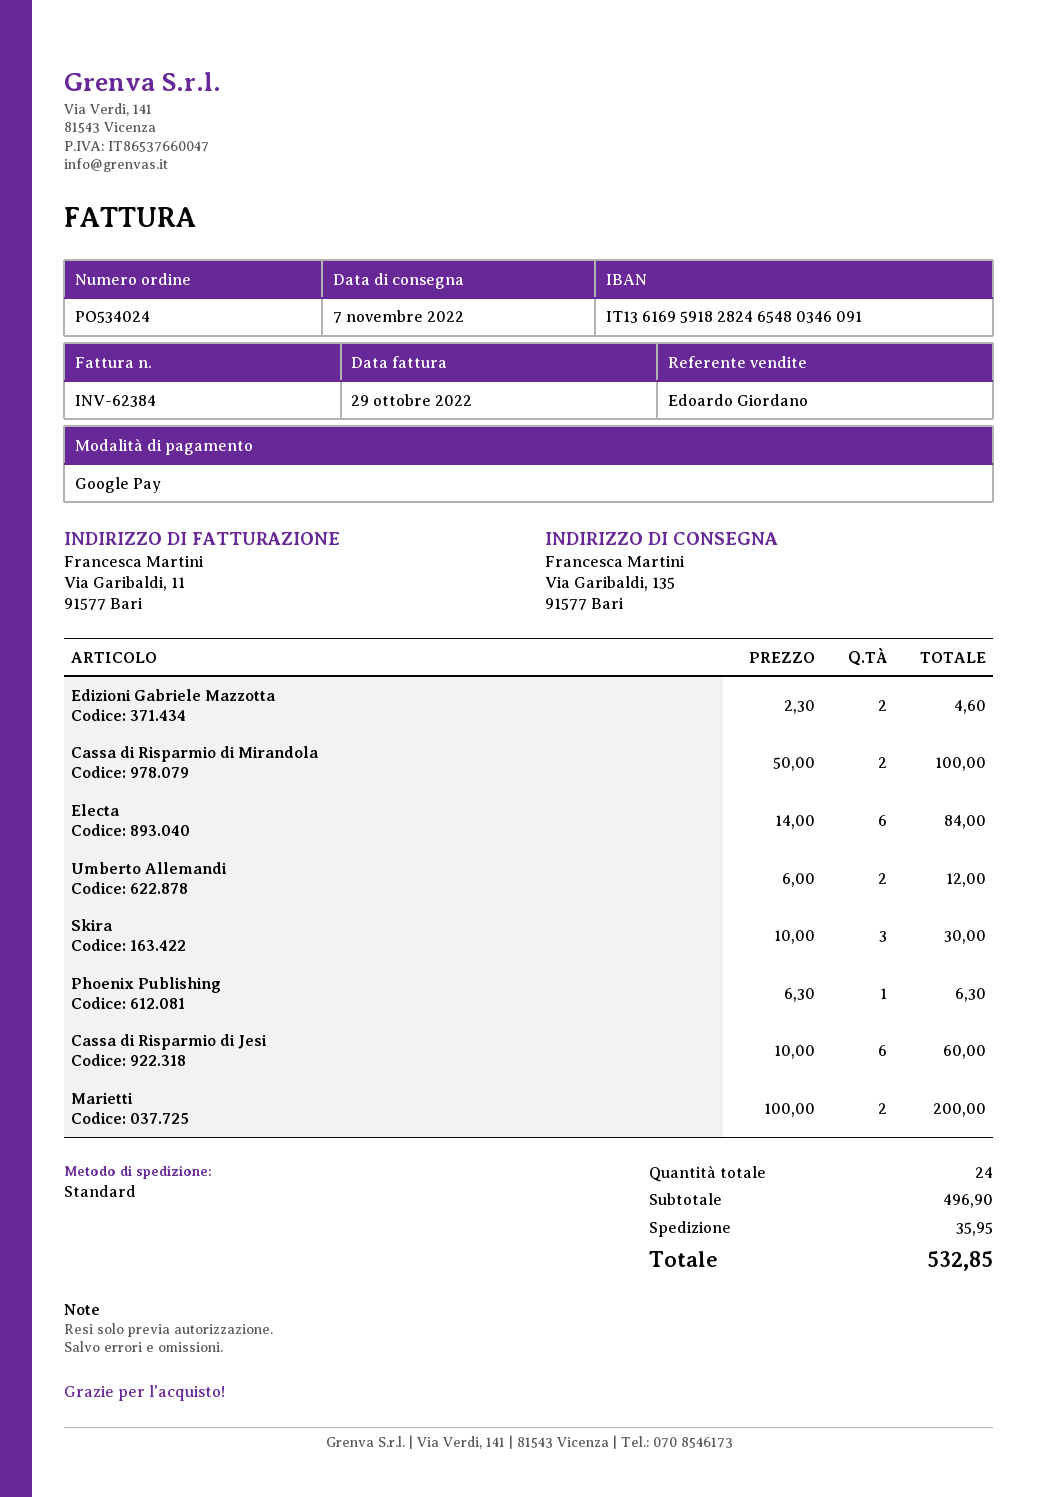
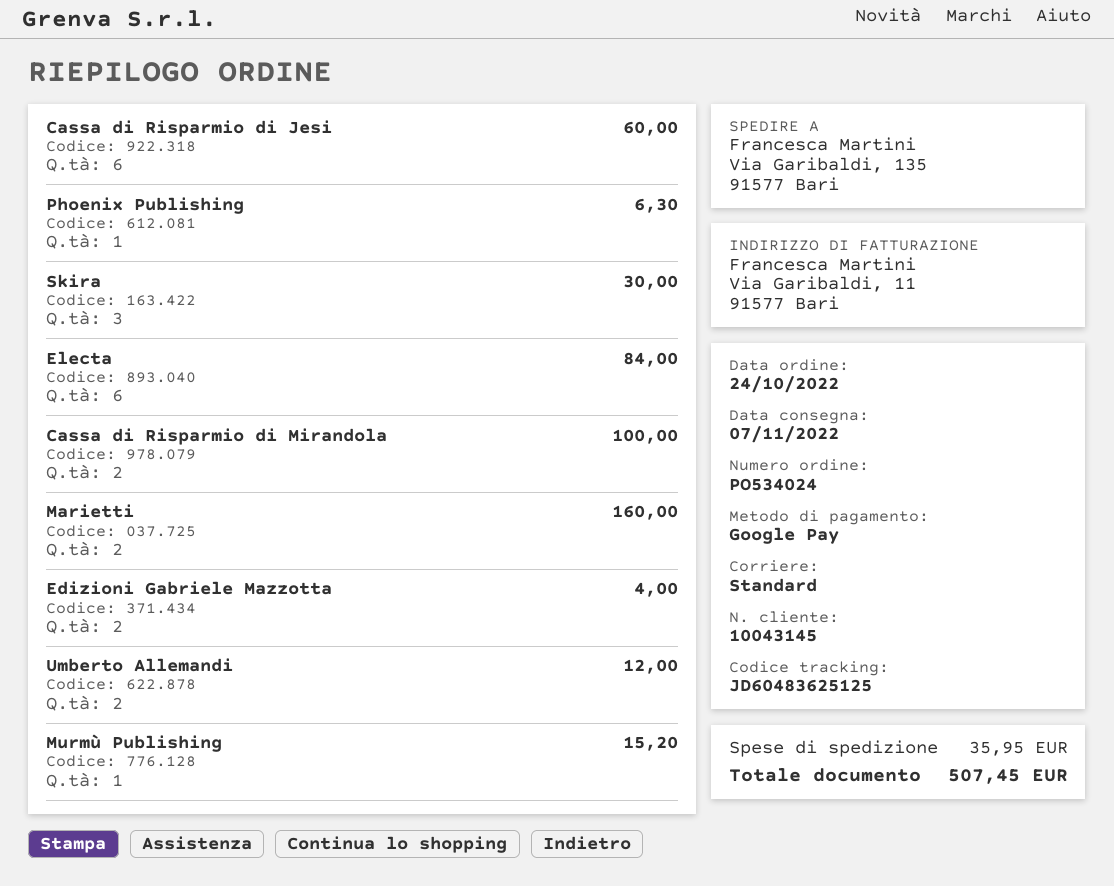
Edizioni Gabriele Mazzotta: 2 for 4.60 -> 2 for 4.00
Marietti: 2 for 200.00 -> 2 for 160.00
Murmù Publishing: none -> 1 for 15.20
total: 532.85 -> 507.45

